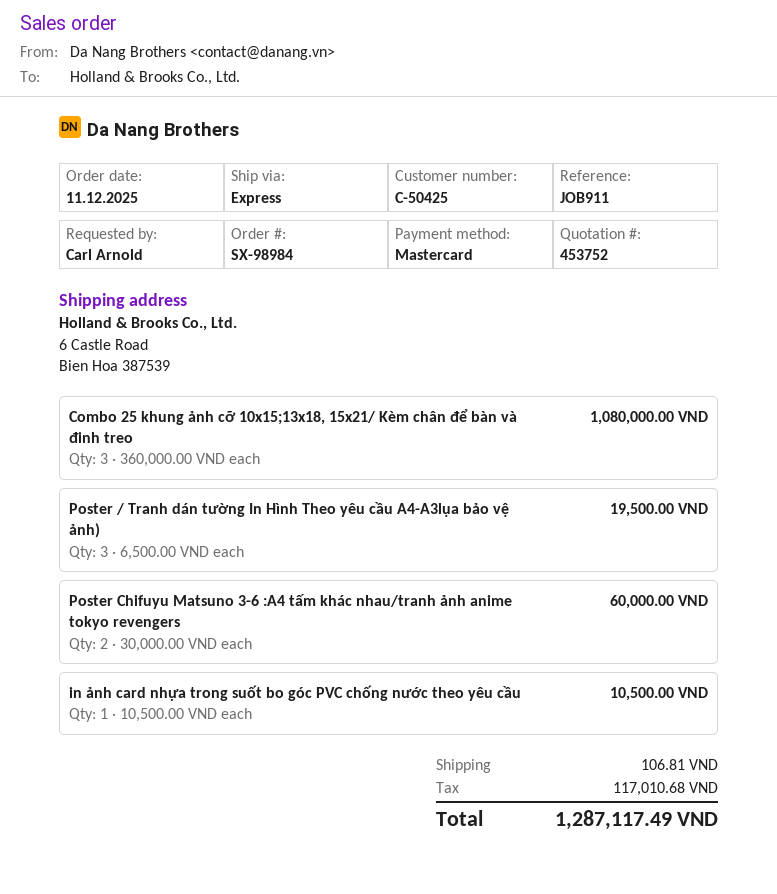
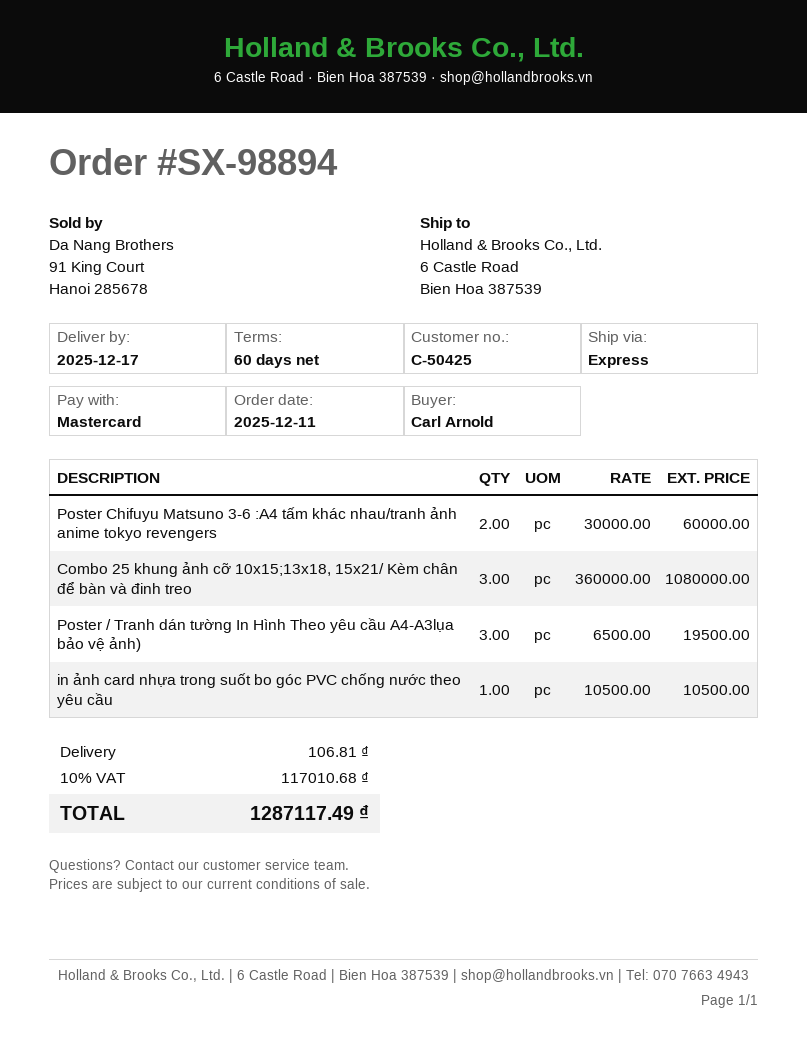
order number: SX-98984 -> SX-98894

